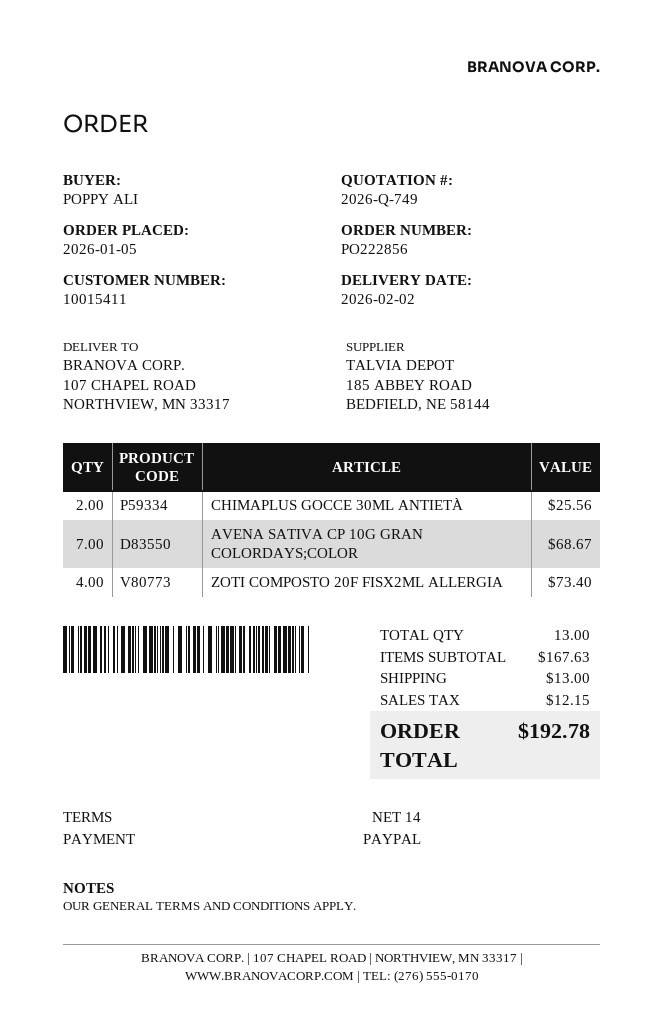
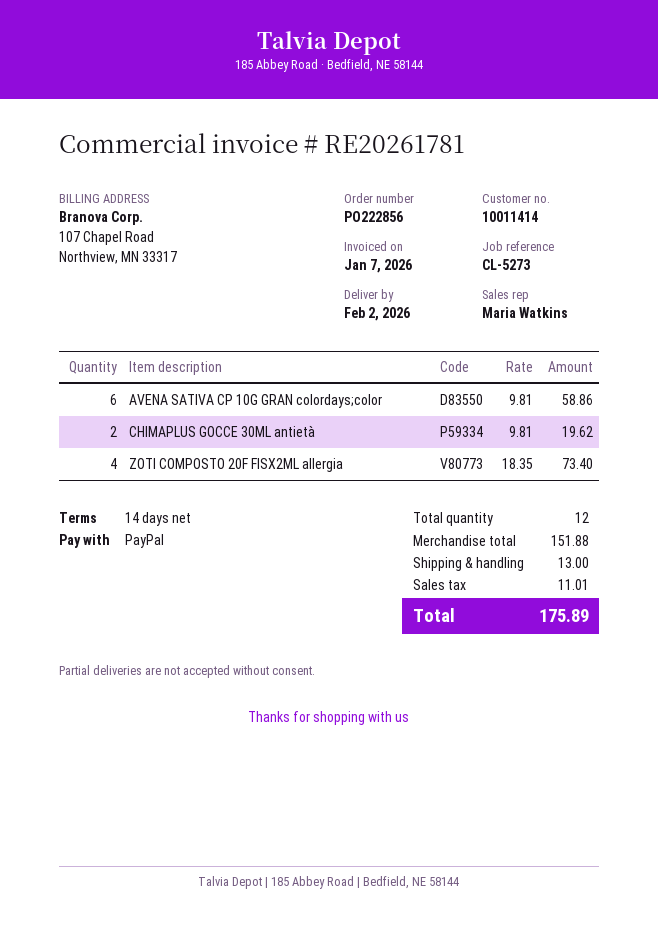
customer number: 10015411 -> 10011414
CHIMAPLUS GOCCE 30ML ANTIETÀ: 2 for 25.56 -> 2 for 19.62
AVENA SATIVA CP 10G GRAN COLORDAYS;COLOR: 7 for 68.67 -> 6 for 58.86
total quantity: 13 -> 12
subtotal: 167.63 -> 151.88
tax: 12.15 -> 11.01
total: 192.78 -> 175.89

